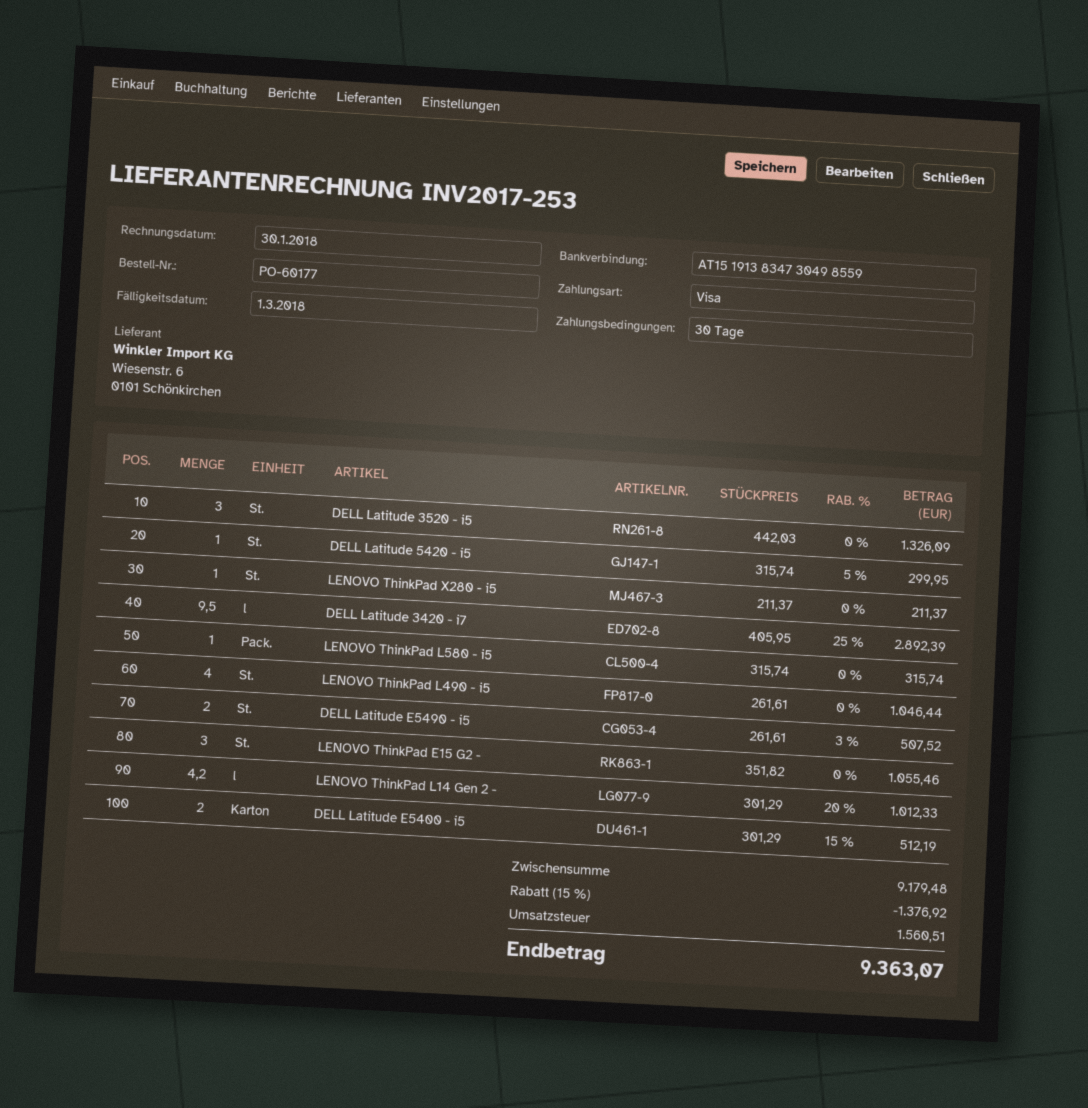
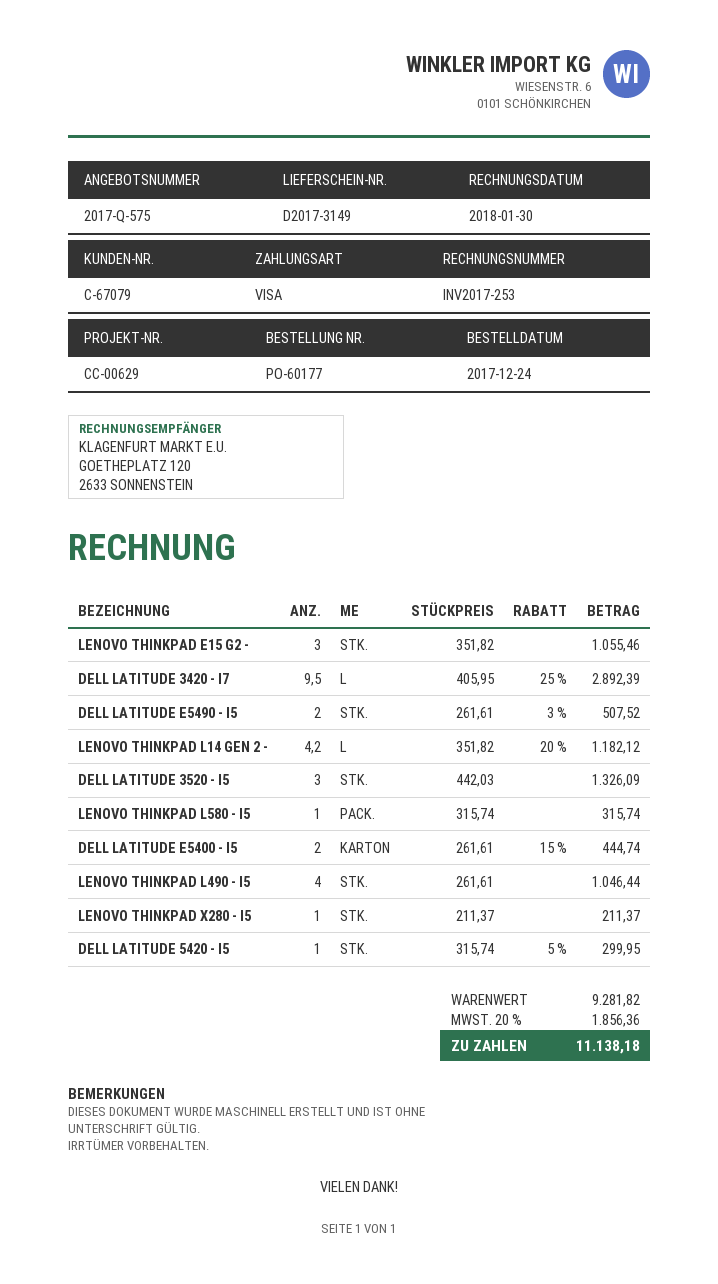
LENOVO ThinkPad L14 Gen 2 -: 4.2 x 301.29 - 20% = 1012.33 -> 4.2 x 351.82 - 20% = 1182.12
DELL Latitude E5400 - i5: 2 x 301.29 - 15% = 512.19 -> 2 x 261.61 - 15% = 444.74
subtotal: 9179.48 -> 9281.82
discount: 15% = 1376.92 -> none
tax: 1560.51 -> 1856.36
total: 9363.07 -> 11138.18

